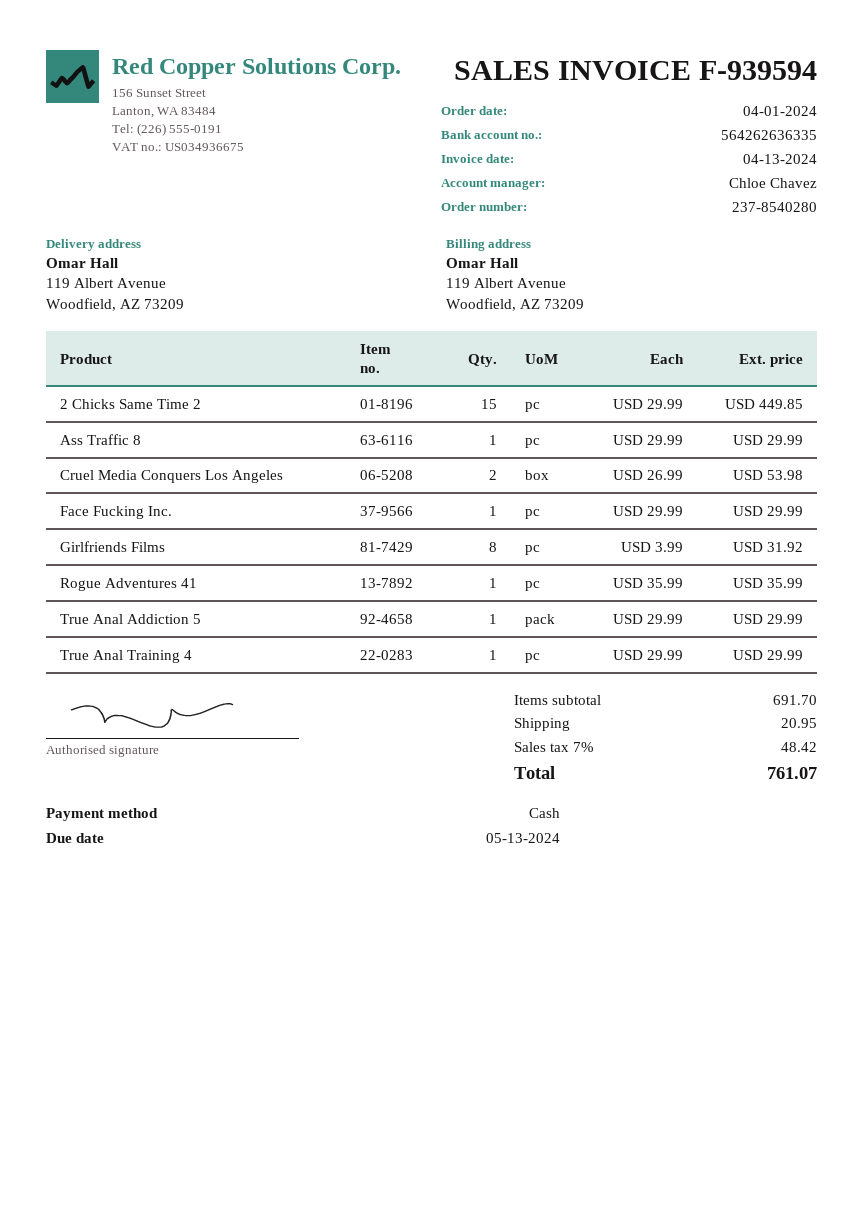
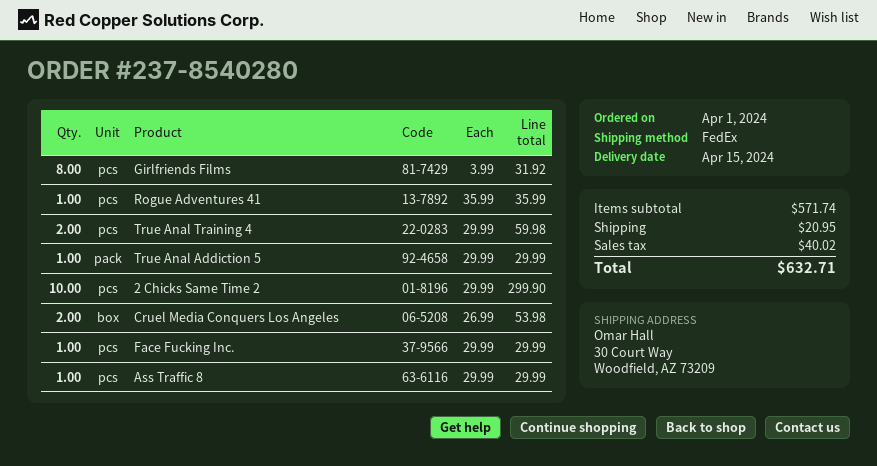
ship to: 119 Albert Avenue, Woodfield, AZ 73209 -> 30 Court Way, Woodfield, AZ 73209
2 Chicks Same Time 2: 15 x 29.99 = 449.85 -> 10 x 29.99 = 299.90
True Anal Training 4: 1 x 29.99 = 29.99 -> 2 x 29.99 = 59.98
subtotal: 691.70 -> 571.74
tax: 48.42 -> 40.02
total: 761.07 -> 632.71

